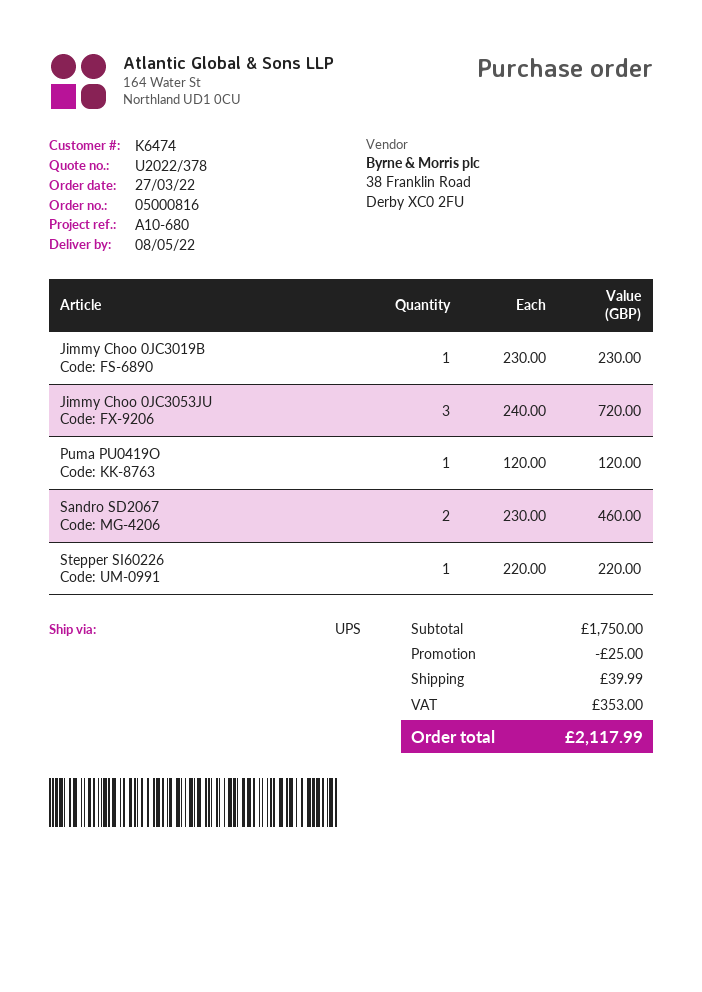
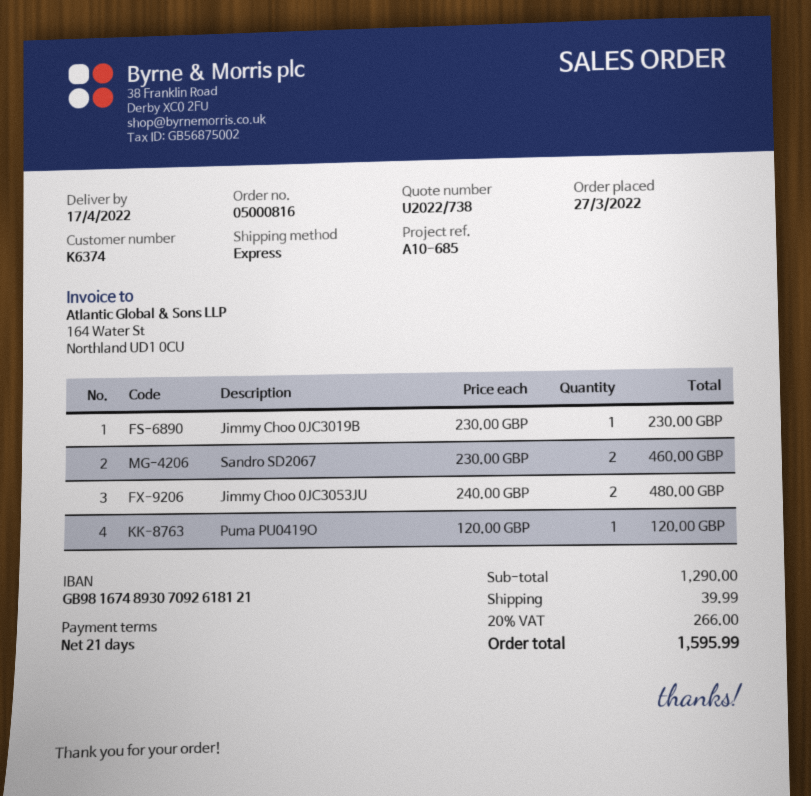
quote number: U2022/378 -> U2022/738
delivery date: 2022-05-08 -> 2022-04-17
customer number: K6474 -> K6374
reference: A10-680 -> A10-685
shipping method: UPS -> express
Jimmy Choo 0JC3053JU: 3 x 240.00 = 720.00 -> 2 x 240.00 = 480.00
Stepper SI60226: 1 x 220.00 = 220.00 -> none
subtotal: 1750.00 -> 1290.00
discount: 25.00 -> none
tax: 353.00 -> 266.00
total: 2117.99 -> 1595.99

